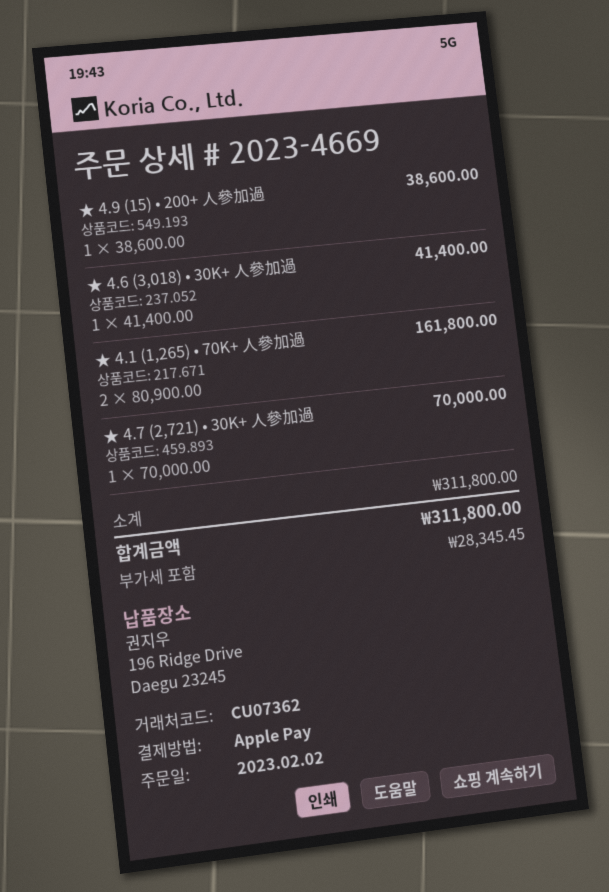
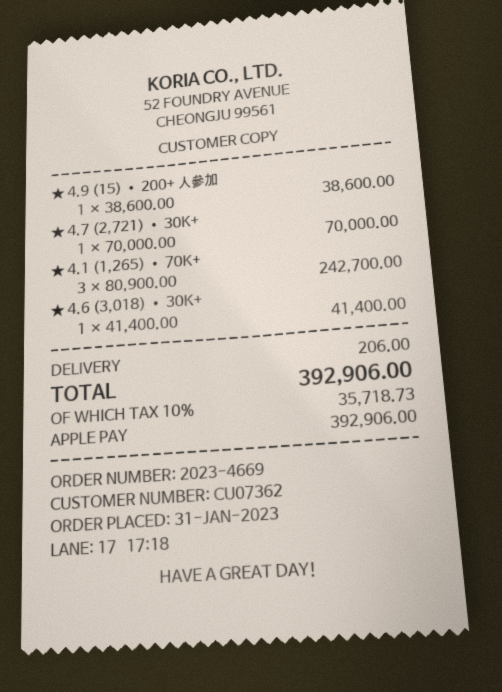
order date: 2023-02-02 -> 2023-01-31
★ 4.1 (1,265) • 70K+ 人參加過: 2 x 80900.00 = 161800.00 -> 3 x 80900.00 = 242700.00
shipping: none -> 206.00
tax: 28345.45 -> 35718.73
total: 311800.00 -> 392906.00

